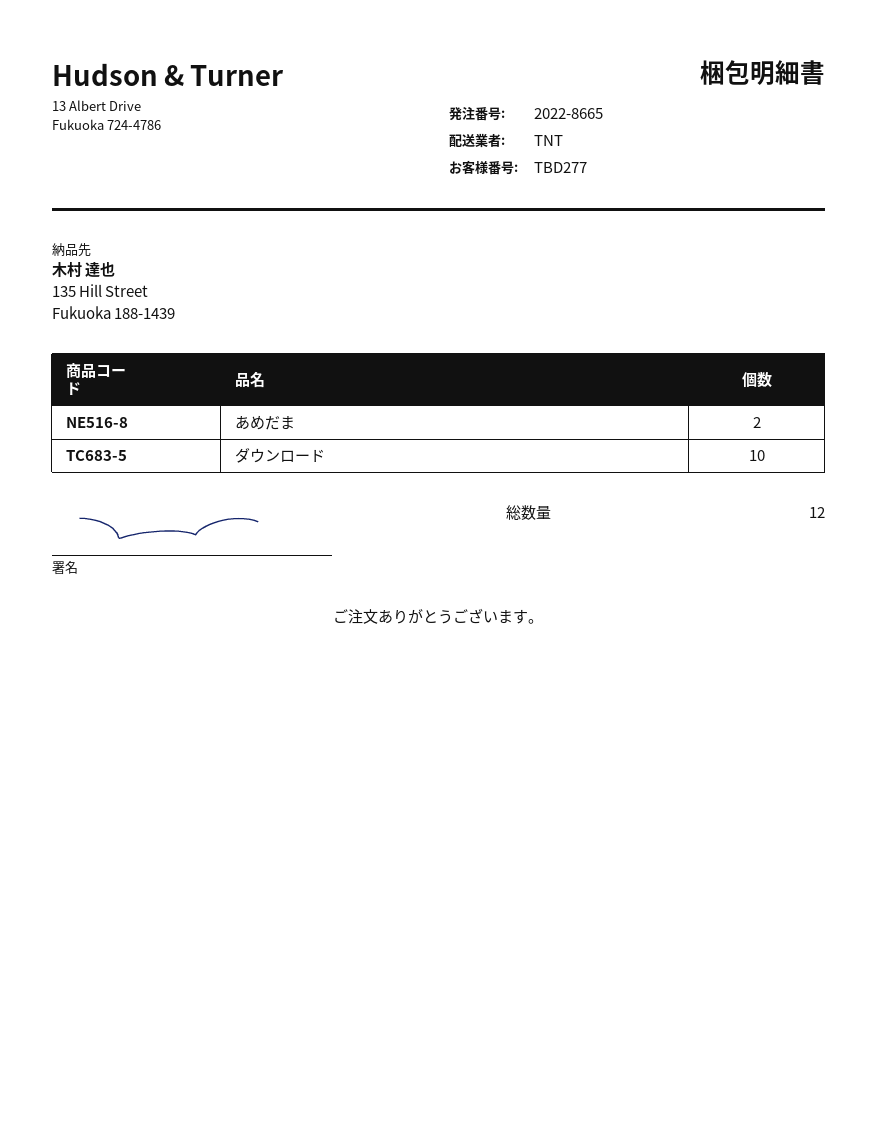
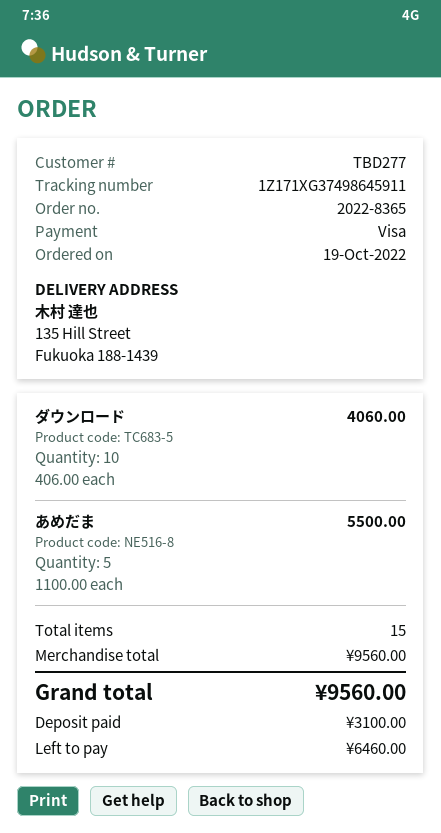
order number: 2022-8665 -> 2022-8365
あめだま: 2 -> 5
total quantity: 12 -> 15

